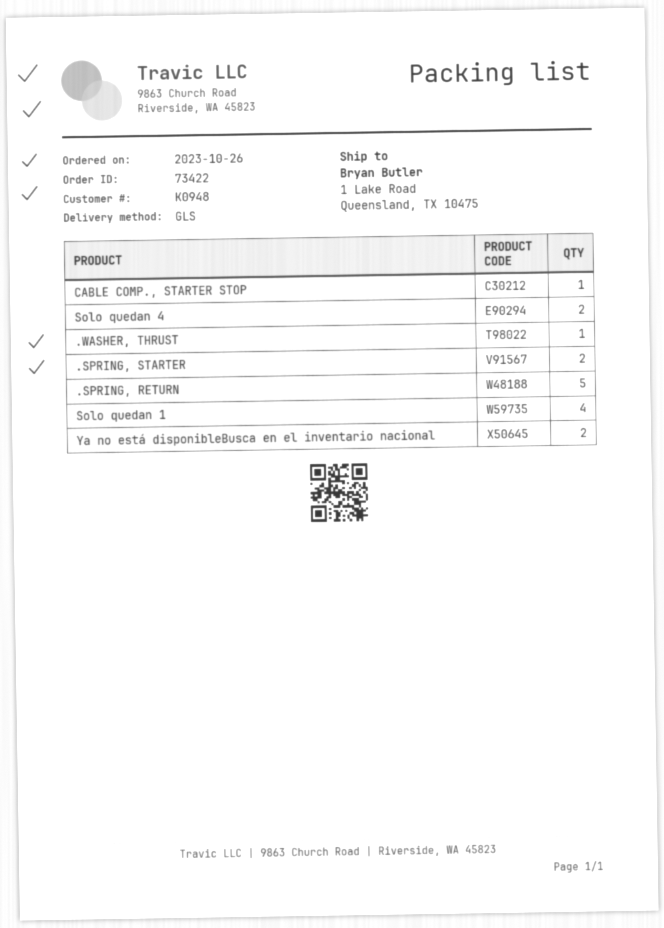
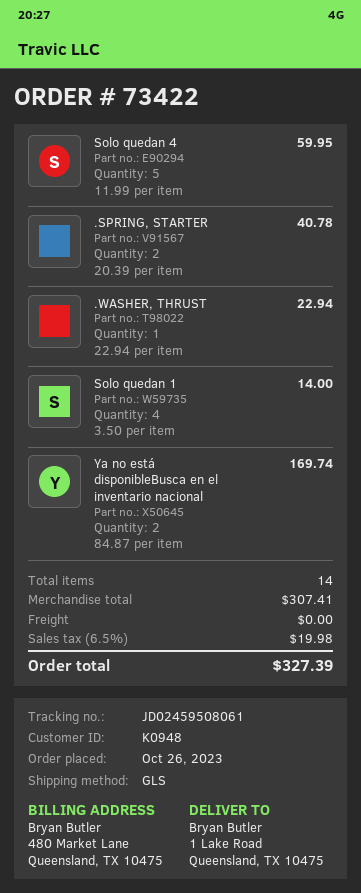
CABLE COMP., STARTER STOP: 1 -> none
Solo quedan 4: 2 -> 5
.SPRING, RETURN: 5 -> none

